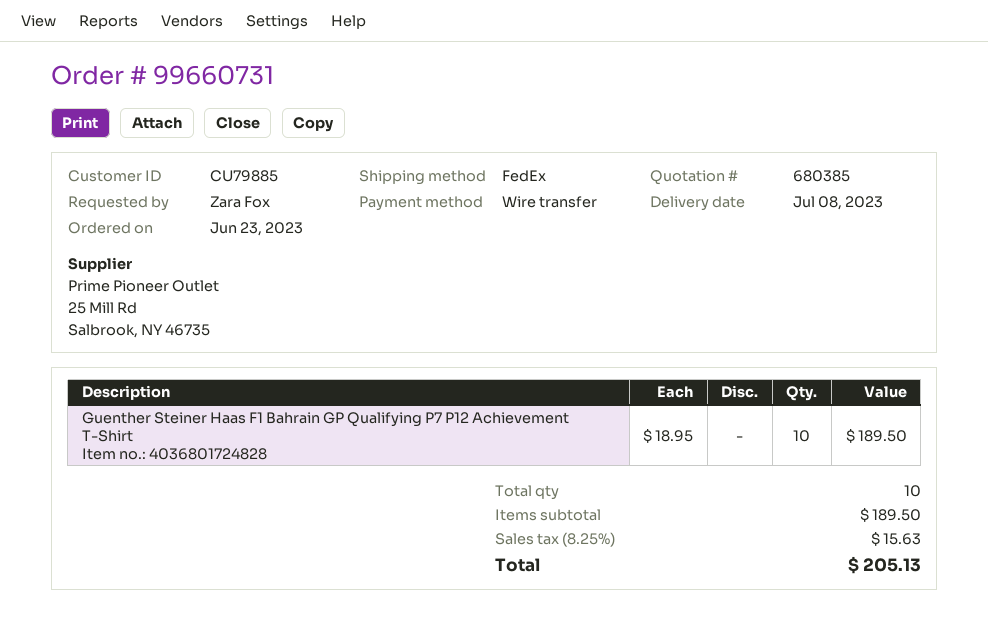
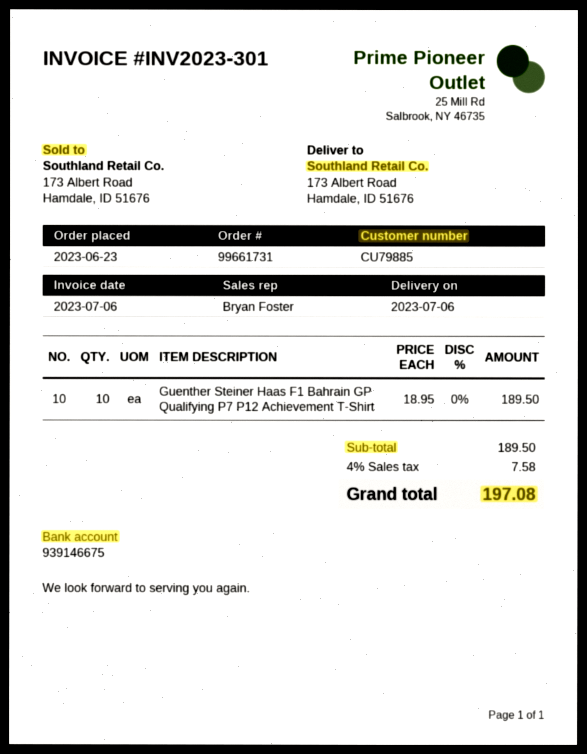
order number: 99660731 -> 99661731
delivery date: 2023-07-08 -> 2023-07-06
tax: 8.25% = 15.63 -> 4% = 7.58
total: 205.13 -> 197.08

